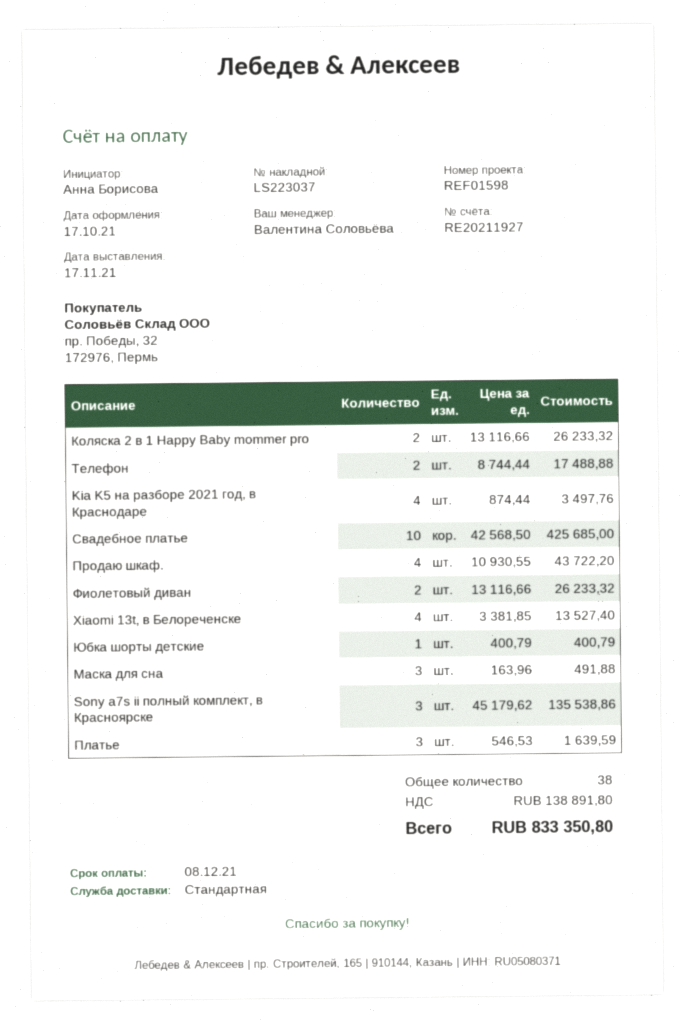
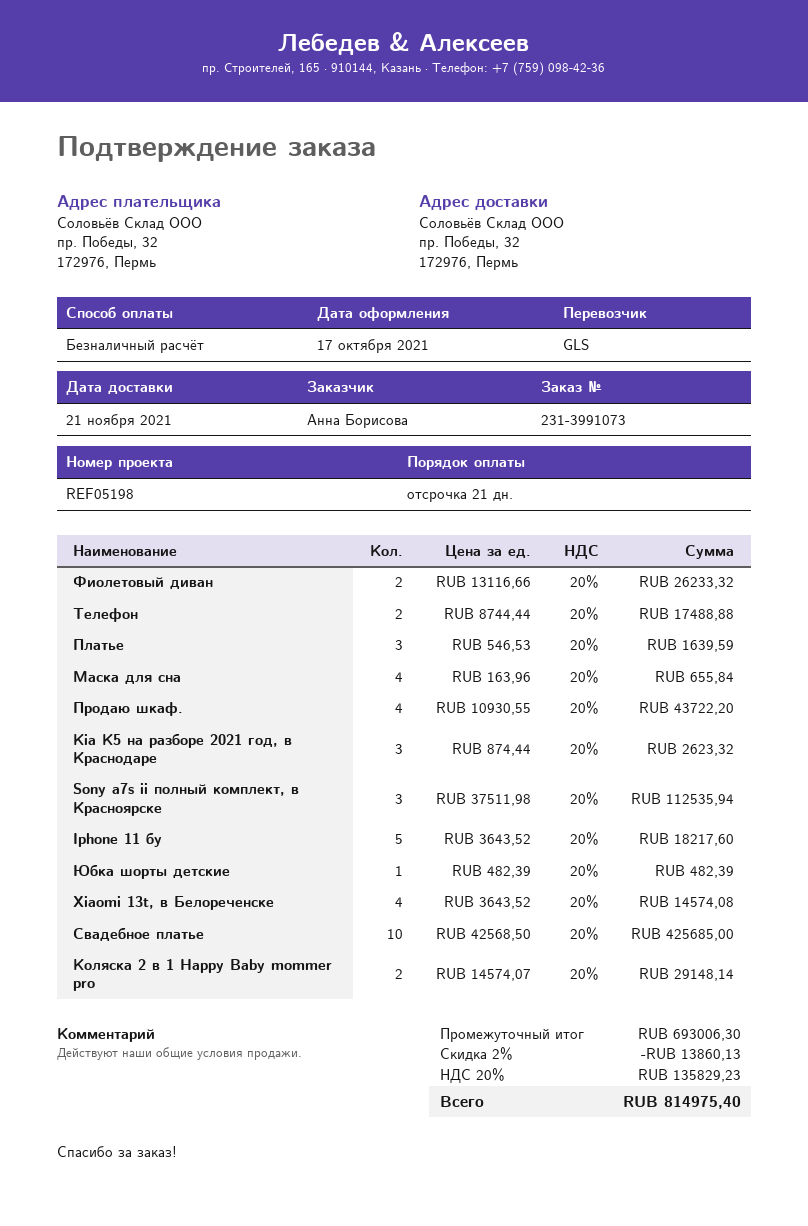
reference: REF01598 -> REF05198
shipping method: standard -> GLS
Коляска 2 в 1 Happy Baby mommer pro: 2 x 13116.66 = 26233.32 -> 2 x 14574.07 = 29148.14
Kia K5 на разборе 2021 год, в Краснодаре: 4 x 874.44 = 3497.76 -> 3 x 874.44 = 2623.32
Xiaomi 13t, в Белореченске: 4 x 3381.85 = 13527.40 -> 4 x 3643.52 = 14574.08
Юбка шорты детские: 1 x 400.79 = 400.79 -> 1 x 482.39 = 482.39
Маска для сна: 3 x 163.96 = 491.88 -> 4 x 163.96 = 655.84
Sony a7s ii полный комплект, в Красноярске: 3 x 45179.62 = 135538.86 -> 3 x 37511.98 = 112535.94
Iphone 11 бу: none -> 5 x 3643.52 = 18217.60
discount: none -> 2% = 13860.13
tax: 138891.80 -> 135829.23
total: 833350.80 -> 814975.40

